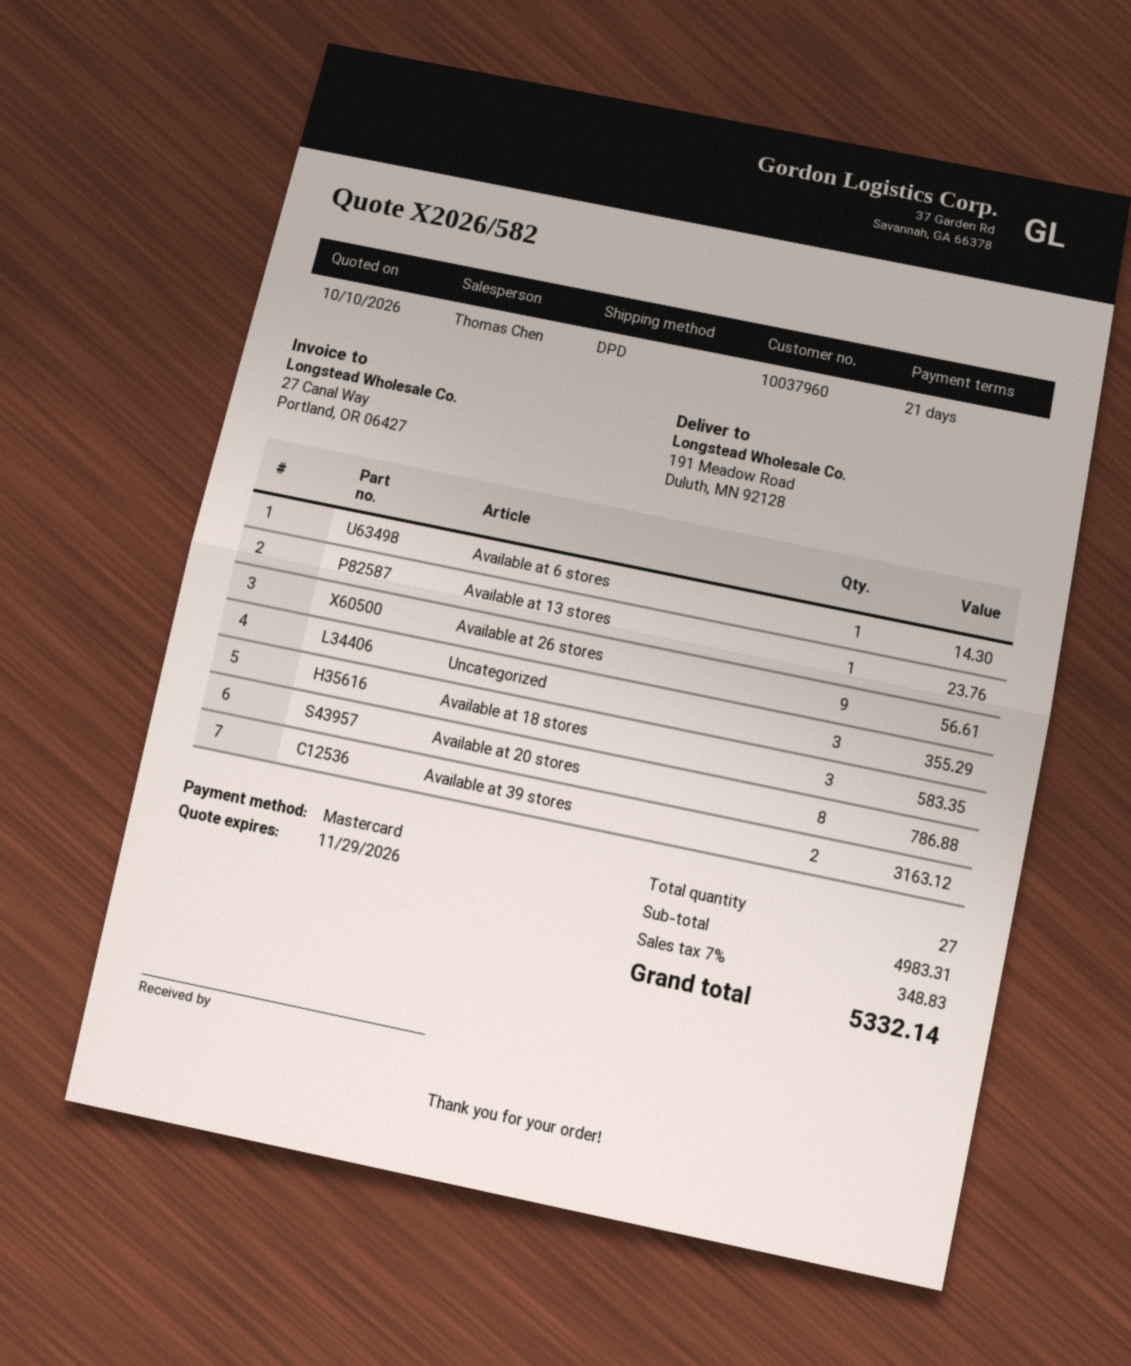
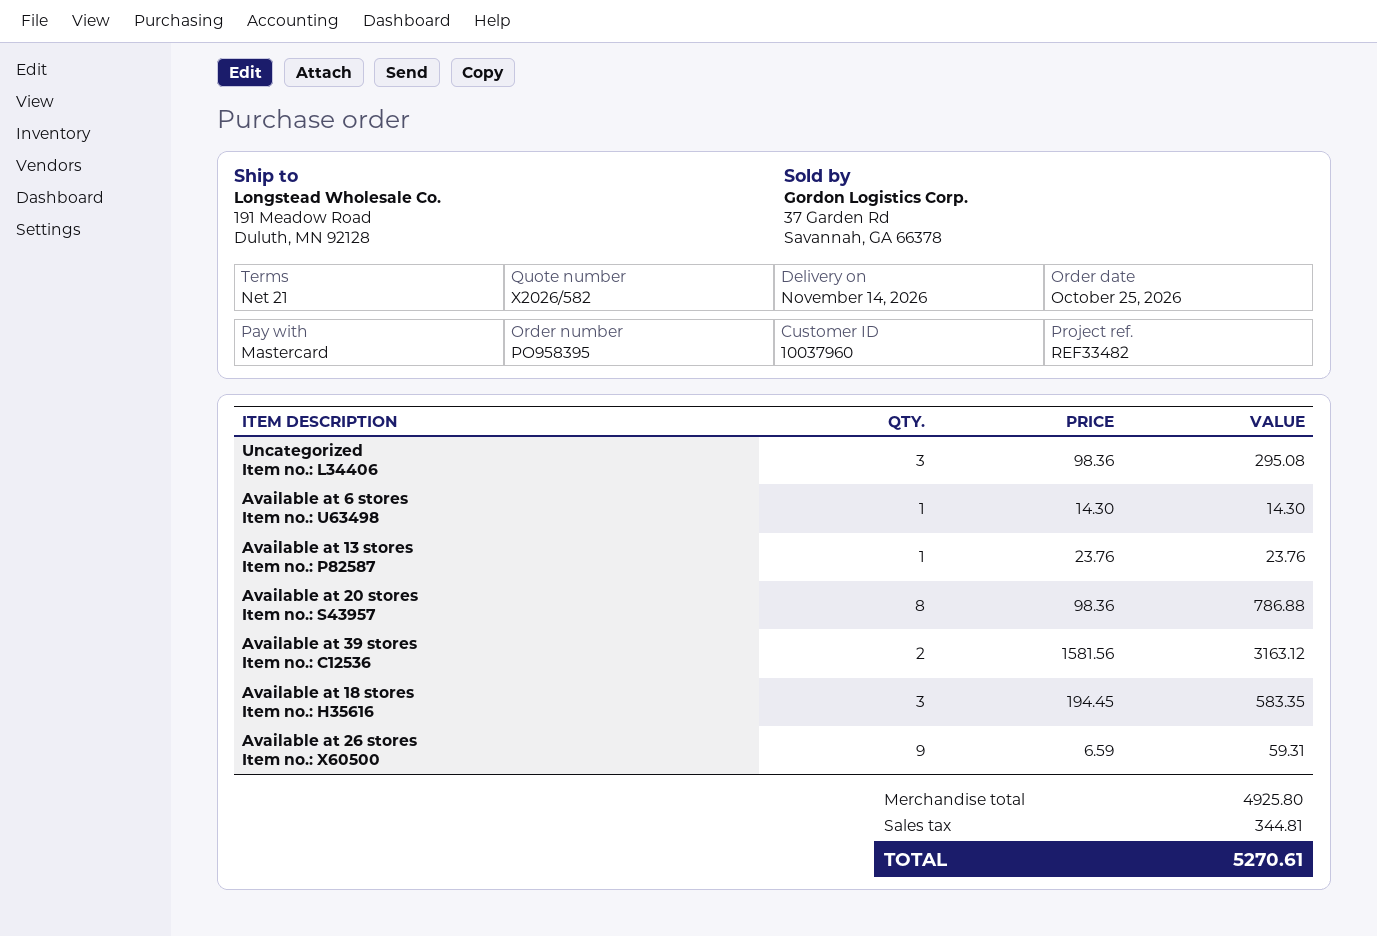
Available at 26 stores: 9 for 56.61 -> 9 for 59.31
Uncategorized: 3 for 355.29 -> 3 for 295.08
subtotal: 4983.31 -> 4925.80
tax: 348.83 -> 344.81
total: 5332.14 -> 5270.61

